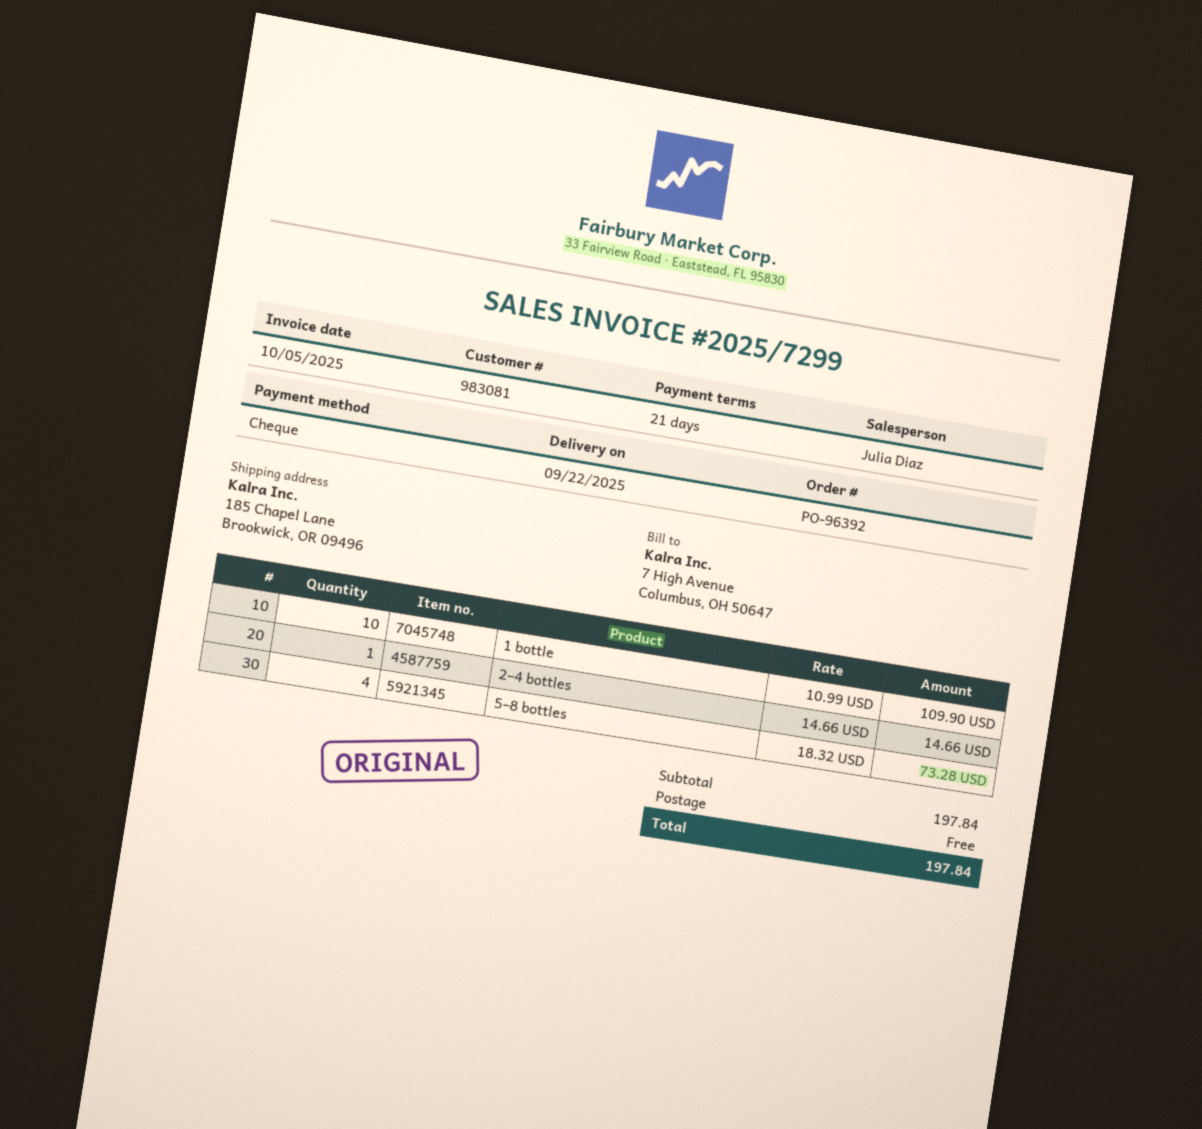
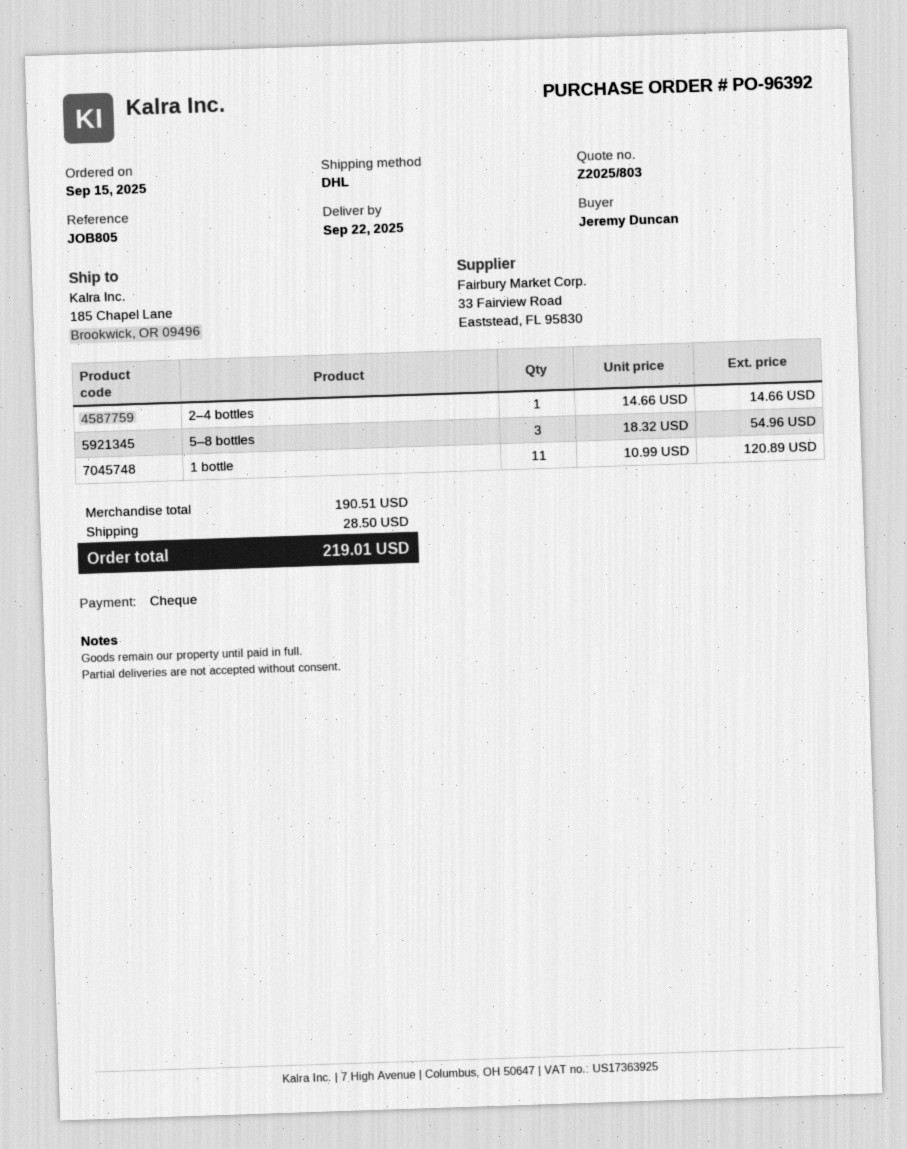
1 bottle: 10 x 10.99 = 109.90 -> 11 x 10.99 = 120.89
5–8 bottles: 4 x 18.32 = 73.28 -> 3 x 18.32 = 54.96
subtotal: 197.84 -> 190.51
shipping: 0.00 -> 28.50
total: 197.84 -> 219.01

